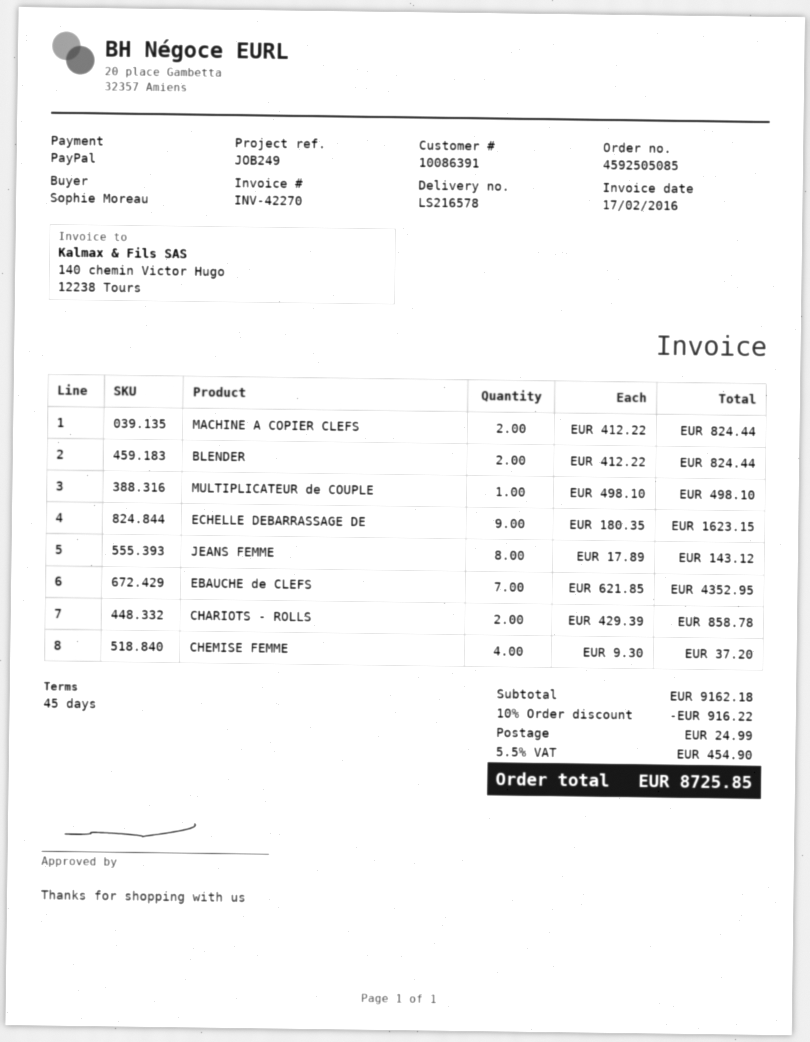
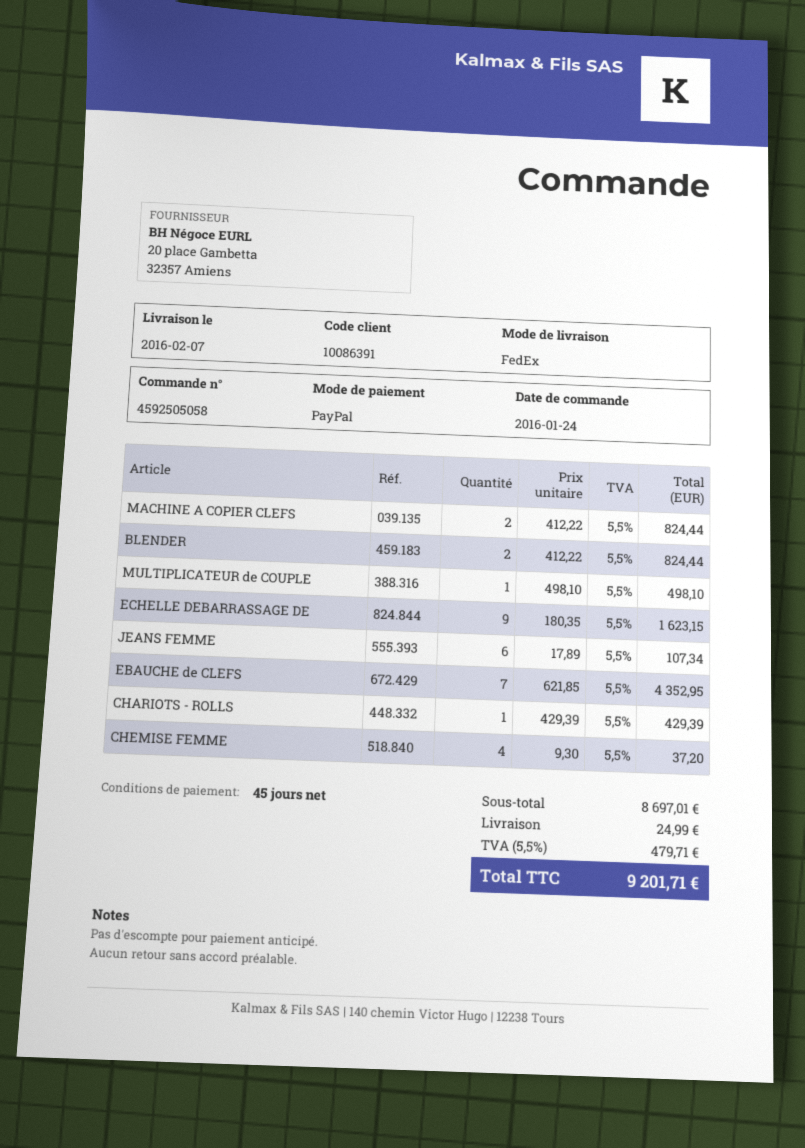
order number: 4592505085 -> 4592505058
JEANS FEMME: 8 x 17.89 = 143.12 -> 6 x 17.89 = 107.34
CHARIOTS - ROLLS: 2 x 429.39 = 858.78 -> 1 x 429.39 = 429.39
subtotal: 9162.18 -> 8697.01
discount: 10% = 916.22 -> none
tax: 5.5% = 454.90 -> 5.5% = 479.71
total: 8725.85 -> 9201.71

